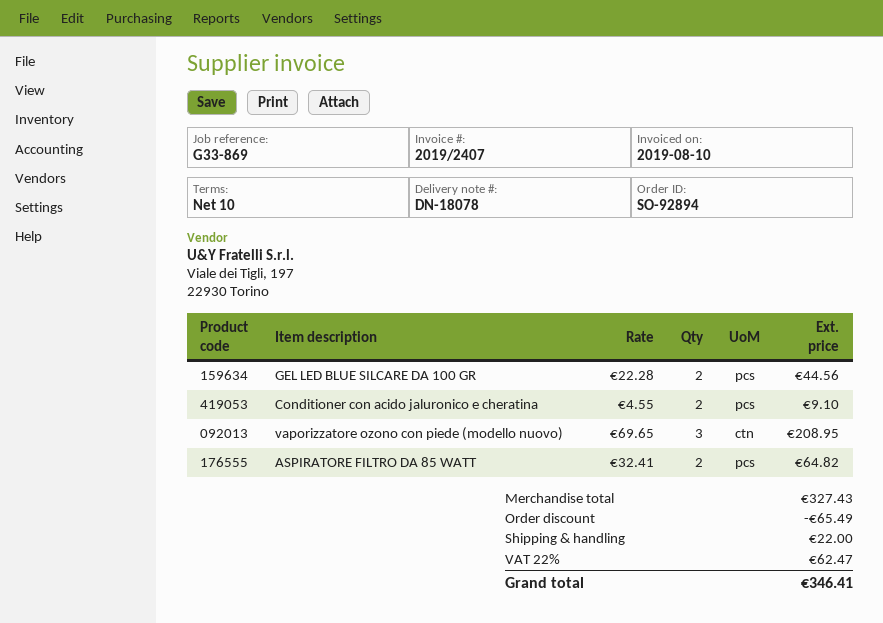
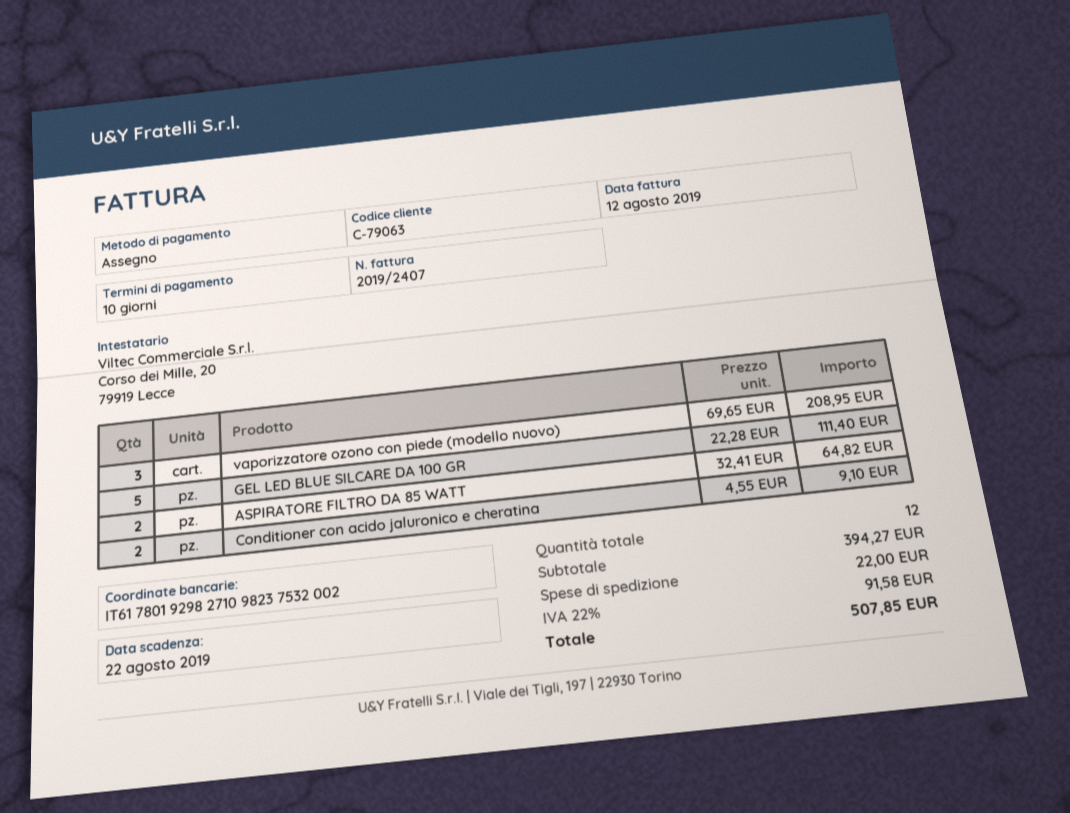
invoice date: 2019-08-10 -> 2019-08-12
GEL LED BLUE SILCARE DA 100 GR: 2 x 22.28 = 44.56 -> 5 x 22.28 = 111.40
subtotal: 327.43 -> 394.27
discount: 65.49 -> none
tax: 22% = 62.47 -> 22% = 91.58
total: 346.41 -> 507.85

